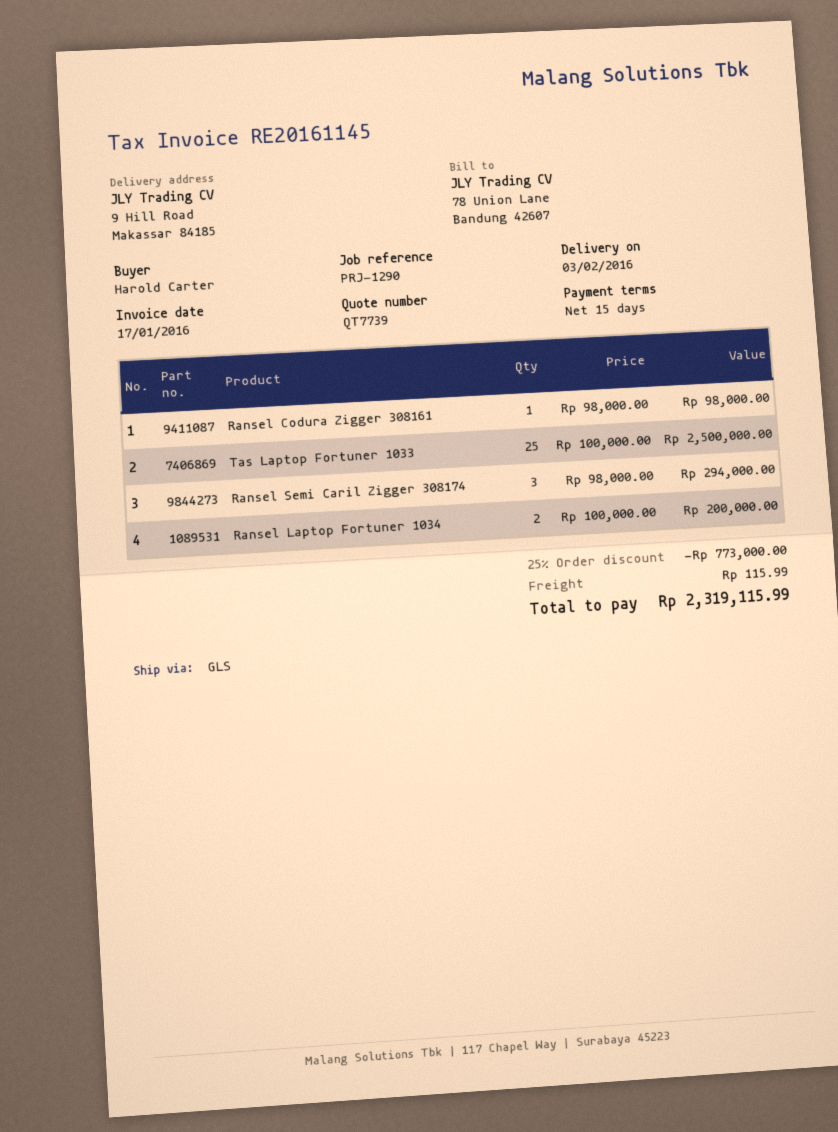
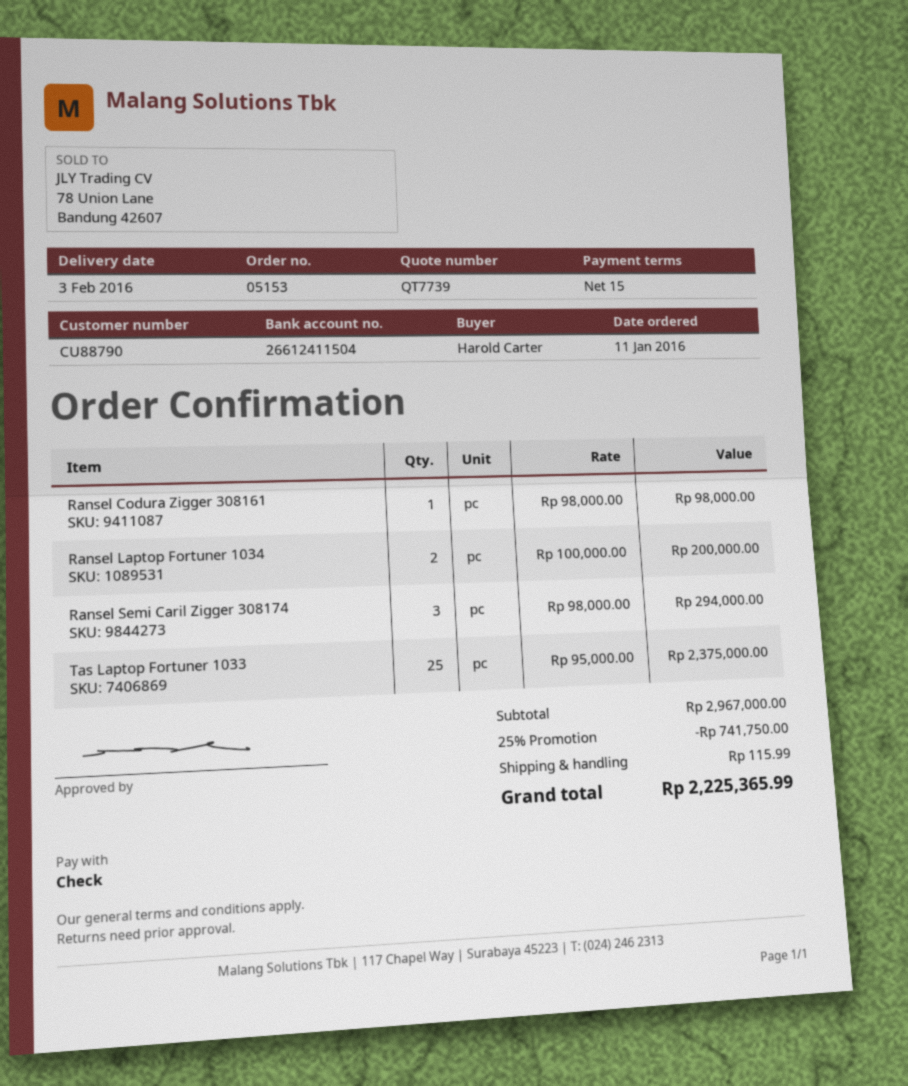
Tas Laptop Fortuner 1033: 25 x 100000.00 = 2500000.00 -> 25 x 95000.00 = 2375000.00
discount: 25% = 773000.00 -> 25% = 741750.00
total: 2319115.99 -> 2225365.99

